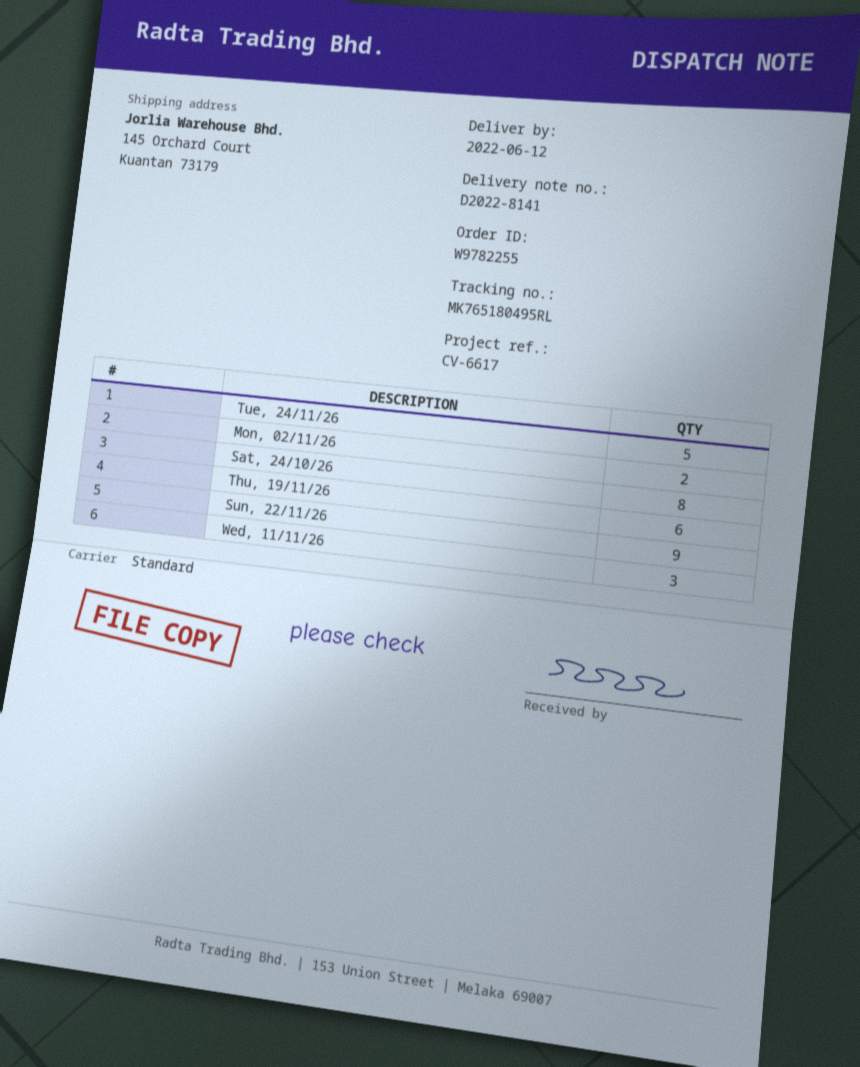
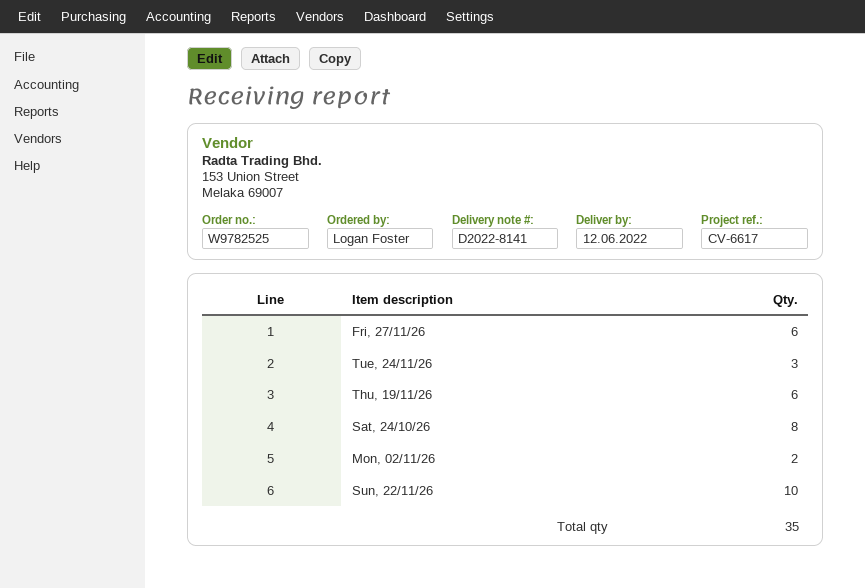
order number: W9782255 -> W9782525
Tue, 24/11/26: 5 -> 3
Sun, 22/11/26: 9 -> 10
Wed, 11/11/26: 3 -> none
Fri, 27/11/26: none -> 6

